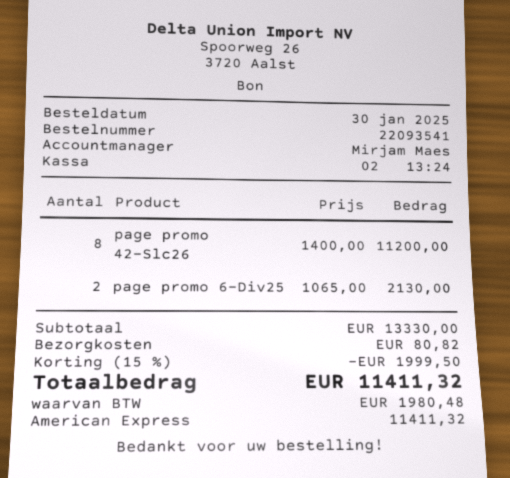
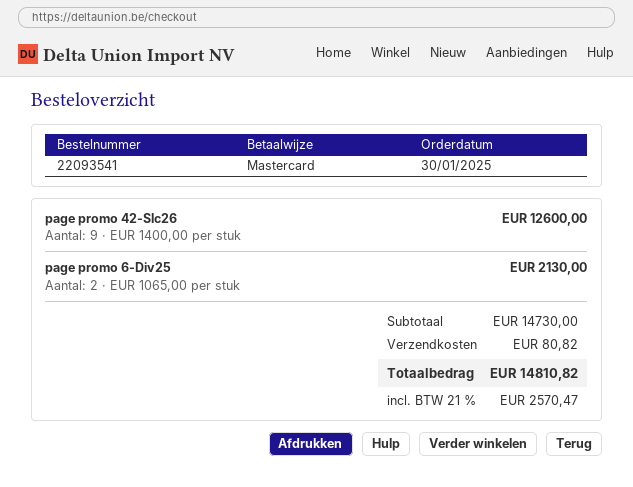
payment method: American Express -> Mastercard
page promo 42-Slc26: 8 x 1400.00 = 11200.00 -> 9 x 1400.00 = 12600.00
subtotal: 13330.00 -> 14730.00
discount: 15% = 1999.50 -> none
tax: 1980.48 -> 2570.47
total: 11411.32 -> 14810.82

